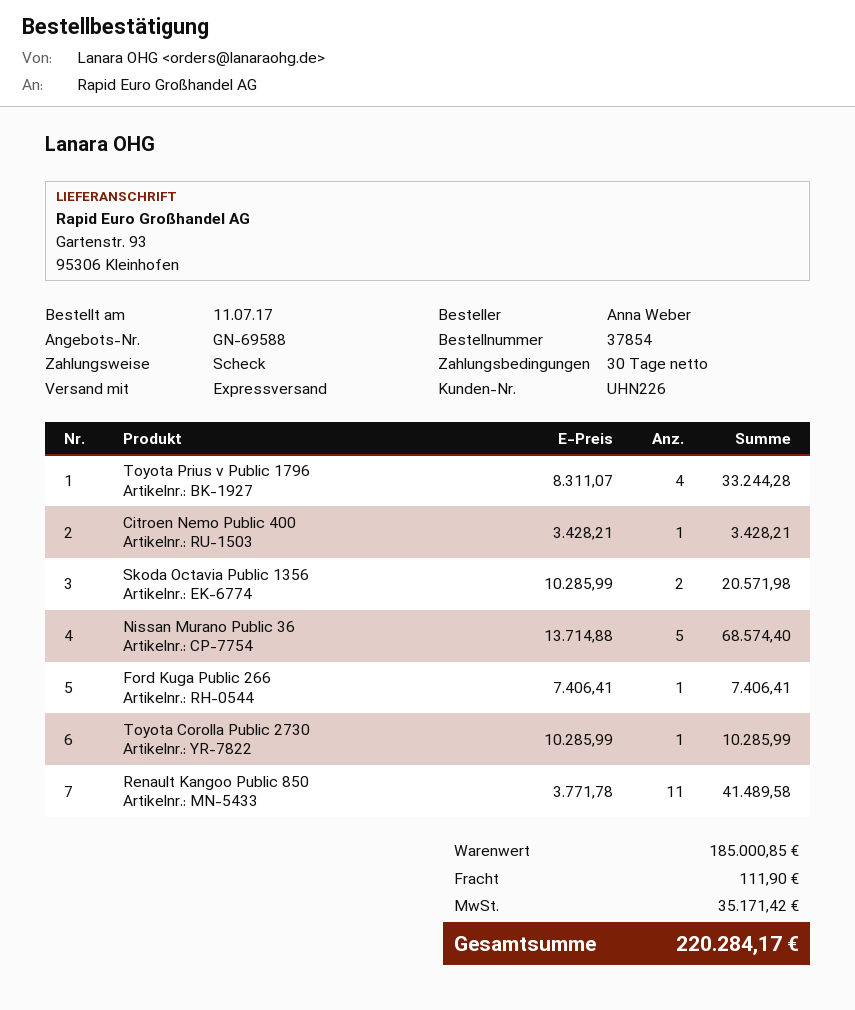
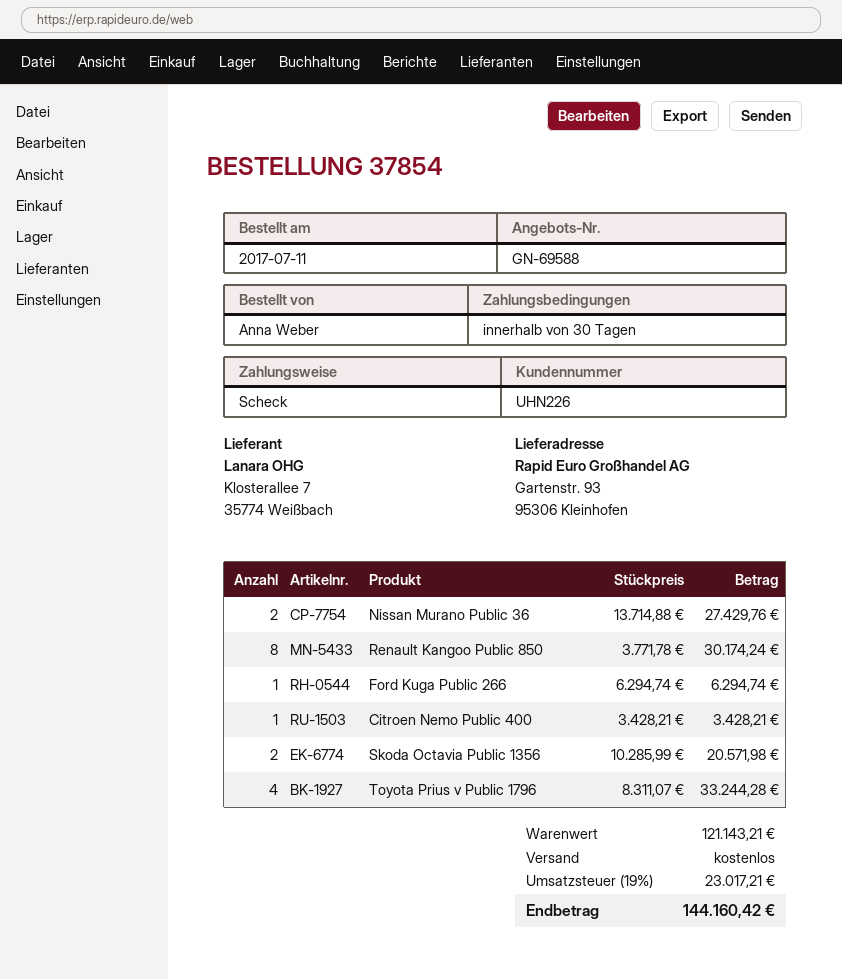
Nissan Murano Public 36: 5 x 13714.88 = 68574.40 -> 2 x 13714.88 = 27429.76
Ford Kuga Public 266: 1 x 7406.41 = 7406.41 -> 1 x 6294.74 = 6294.74
Toyota Corolla Public 2730: 1 x 10285.99 = 10285.99 -> none
Renault Kangoo Public 850: 11 x 3771.78 = 41489.58 -> 8 x 3771.78 = 30174.24
subtotal: 185000.85 -> 121143.21
shipping: 111.90 -> 0.00
tax: 35171.42 -> 23017.21
total: 220284.17 -> 144160.42

